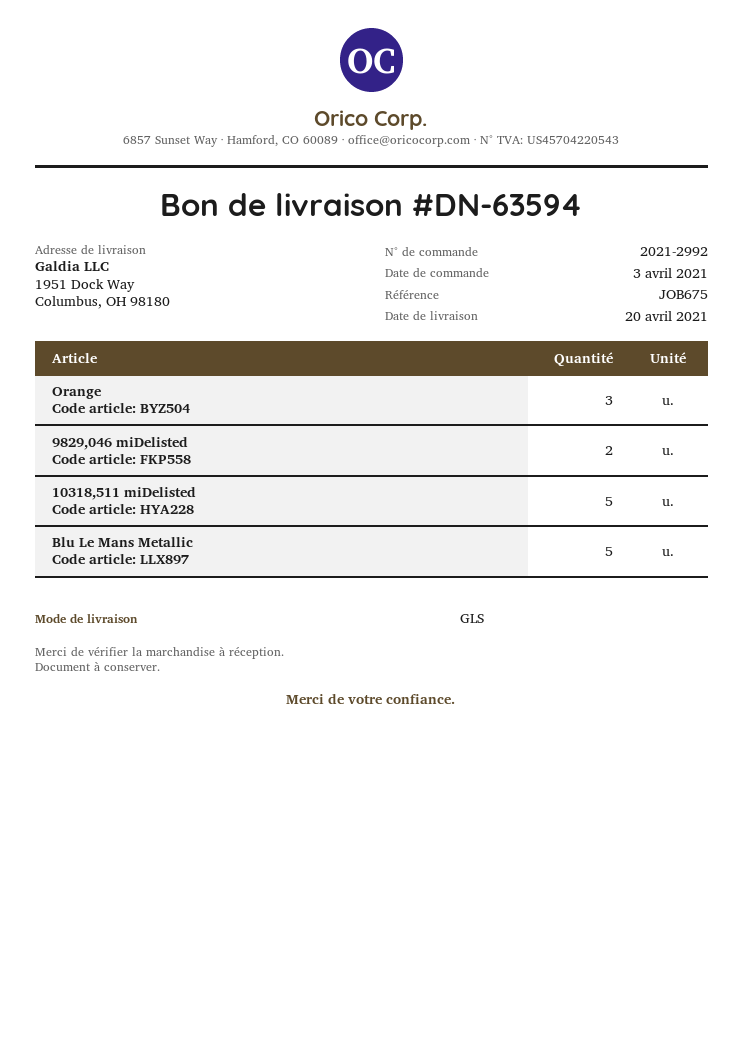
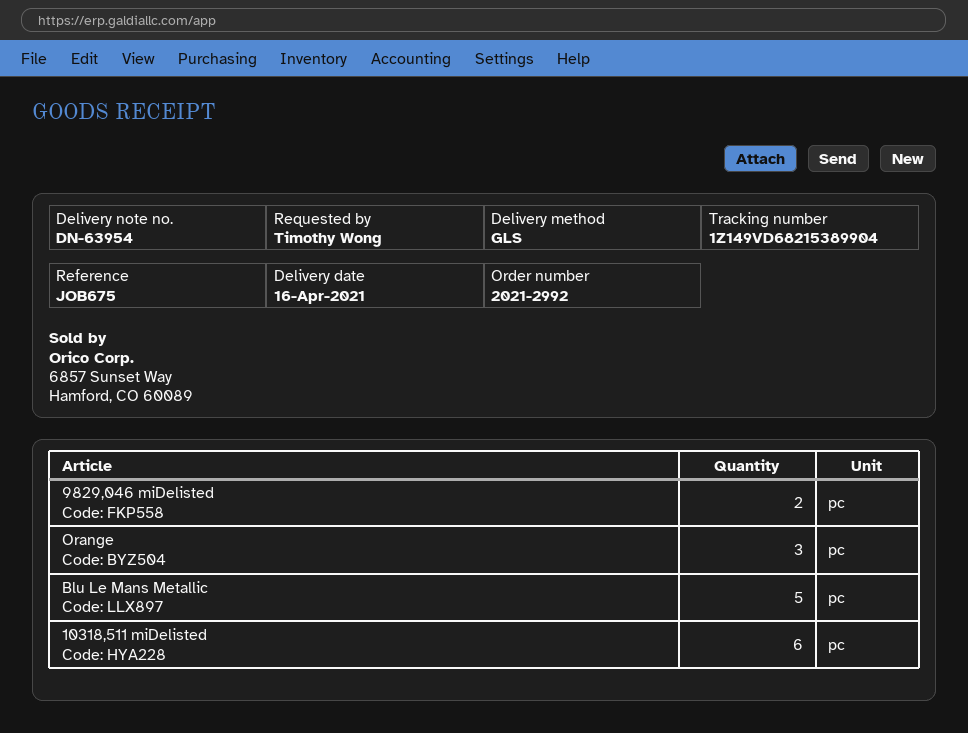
delivery note number: DN-63594 -> DN-63954
delivery date: 2021-04-20 -> 2021-04-16
10318,511 miDelisted: 5 -> 6

